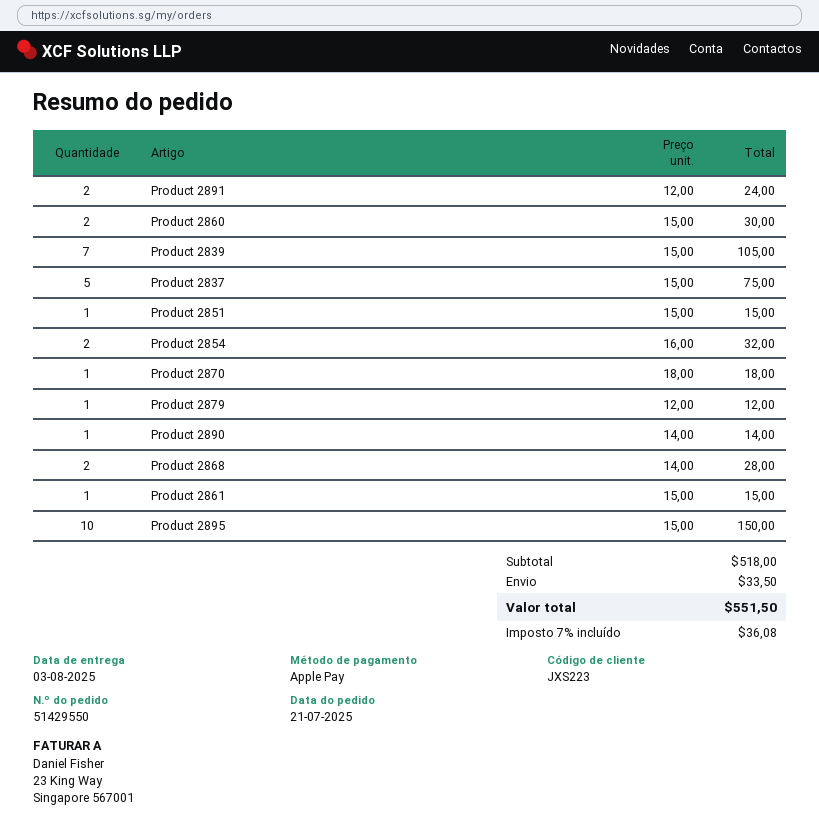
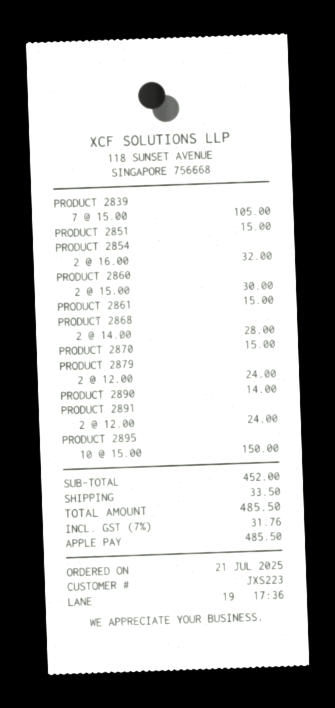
Product 2837: 5 x 15.00 = 75.00 -> none
Product 2870: 1 x 18.00 = 18.00 -> 1 x 15.00 = 15.00
Product 2879: 1 x 12.00 = 12.00 -> 2 x 12.00 = 24.00
subtotal: 518.00 -> 452.00
tax: 7% = 36.08 -> 7% = 31.76
total: 551.50 -> 485.50

